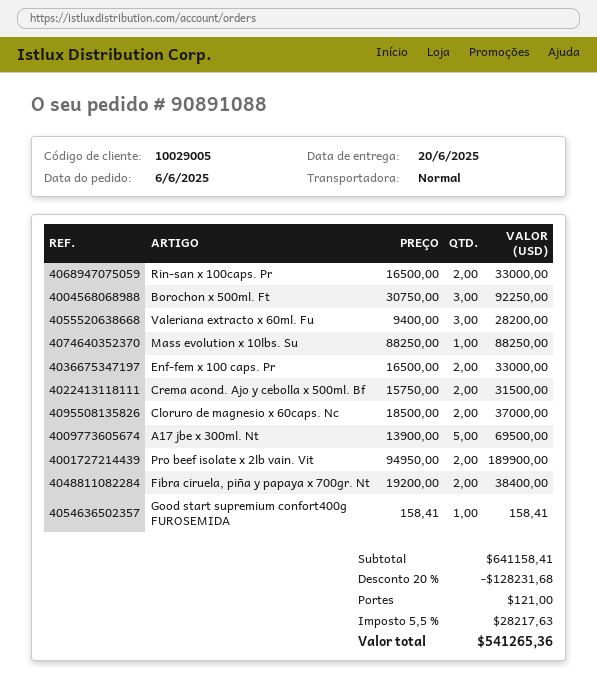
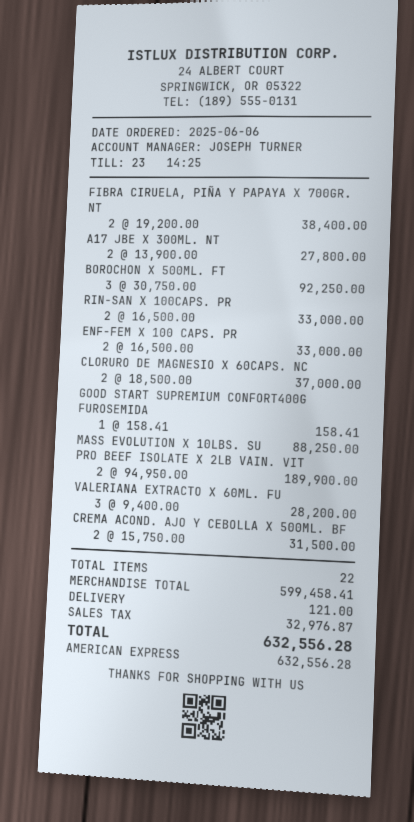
A17 jbe x 300ml. Nt: 5 x 13900.00 = 69500.00 -> 2 x 13900.00 = 27800.00
subtotal: 641158.41 -> 599458.41
discount: 20% = 128231.68 -> none
tax: 28217.63 -> 32976.87
total: 541265.36 -> 632556.28

